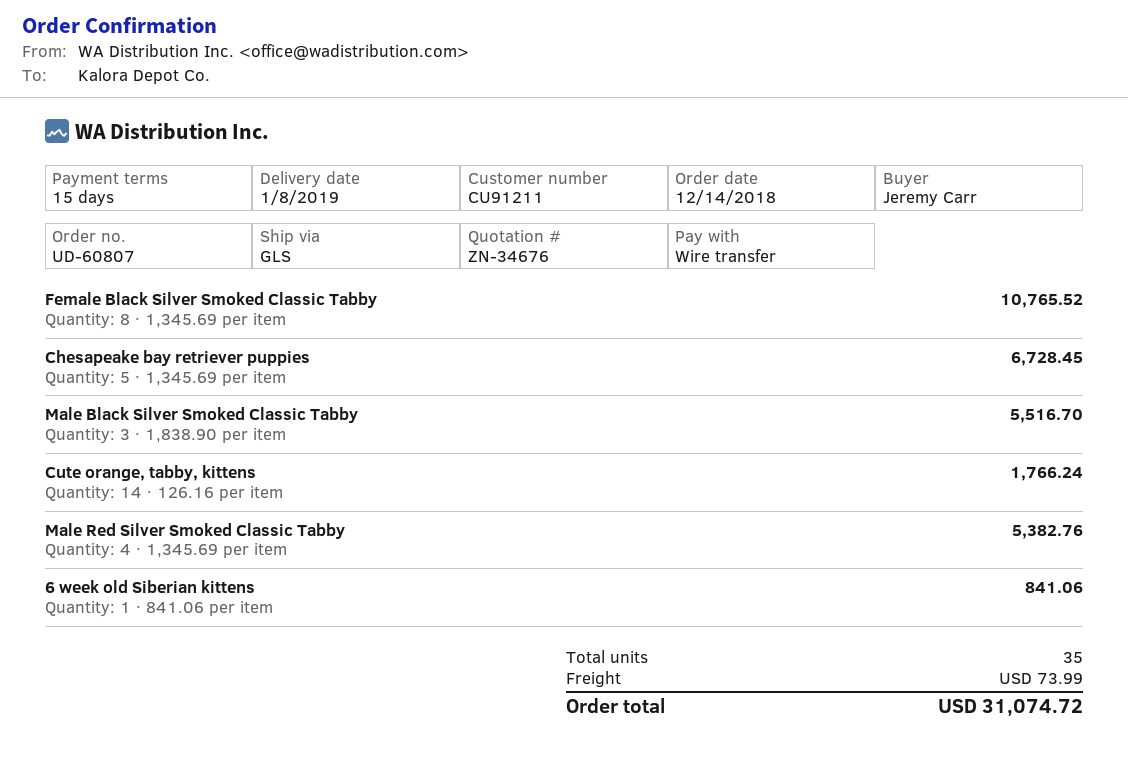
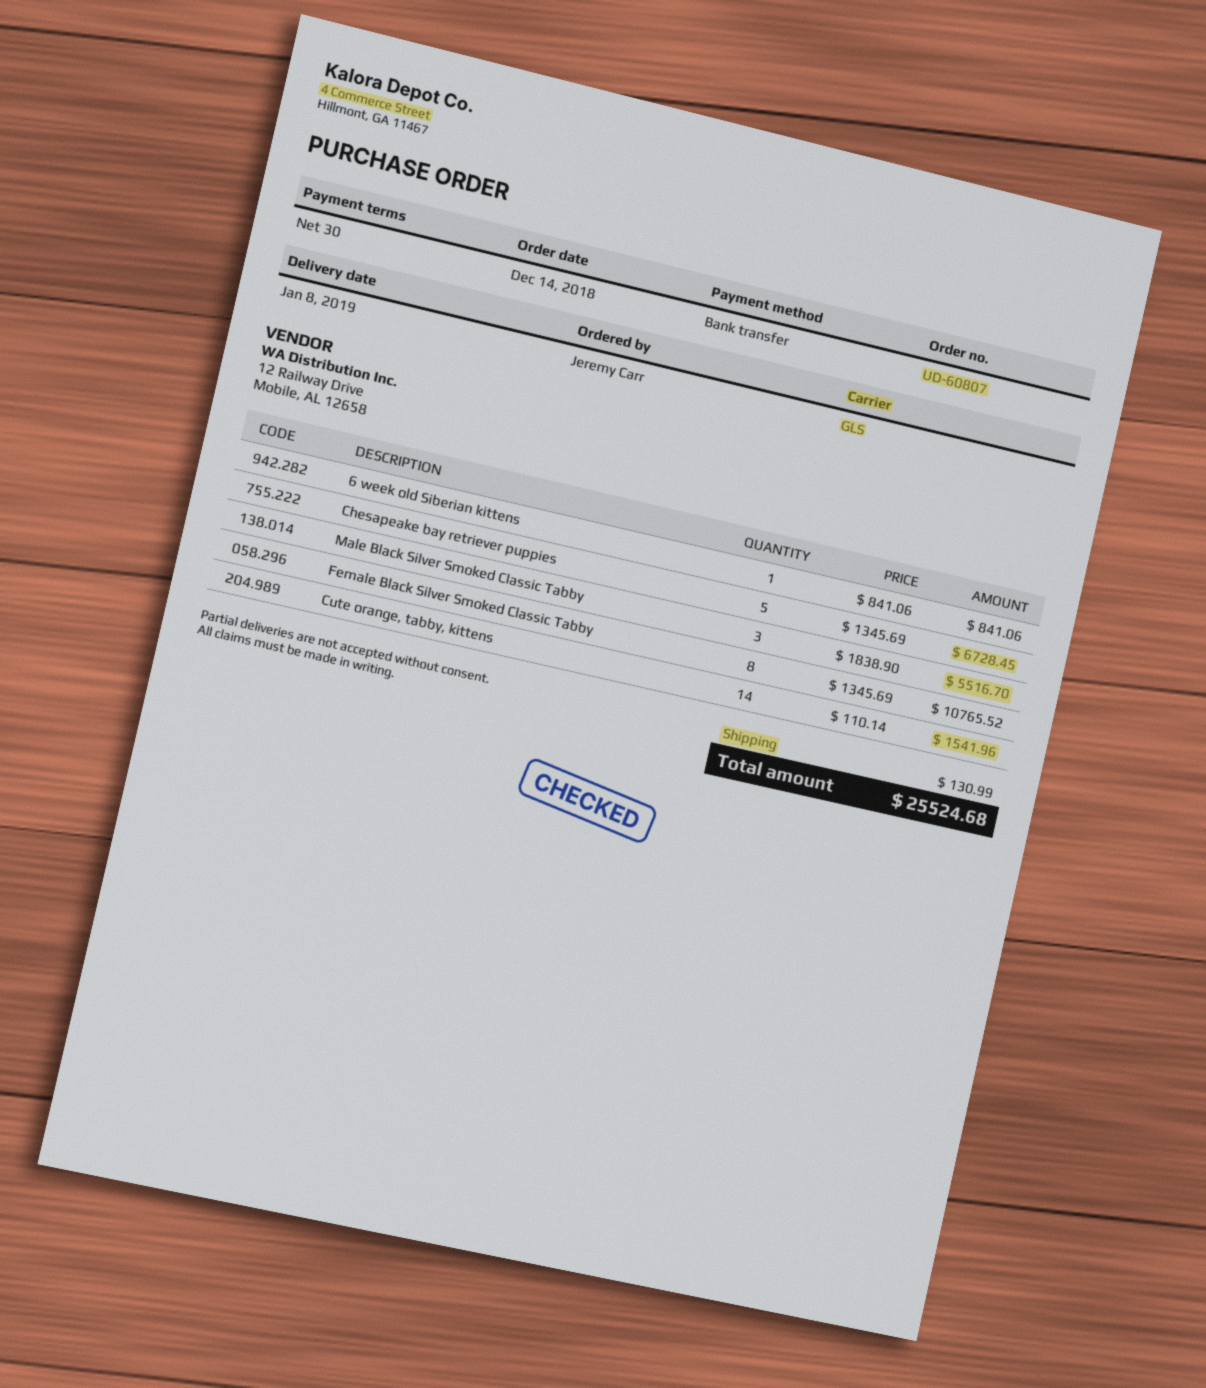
payment terms: 15 days -> 30 days
Cute orange, tabby, kittens: 14 x 126.16 = 1766.24 -> 14 x 110.14 = 1541.96
Male Red Silver Smoked Classic Tabby: 4 x 1345.69 = 5382.76 -> none
shipping: 73.99 -> 130.99
total: 31074.72 -> 25524.68

